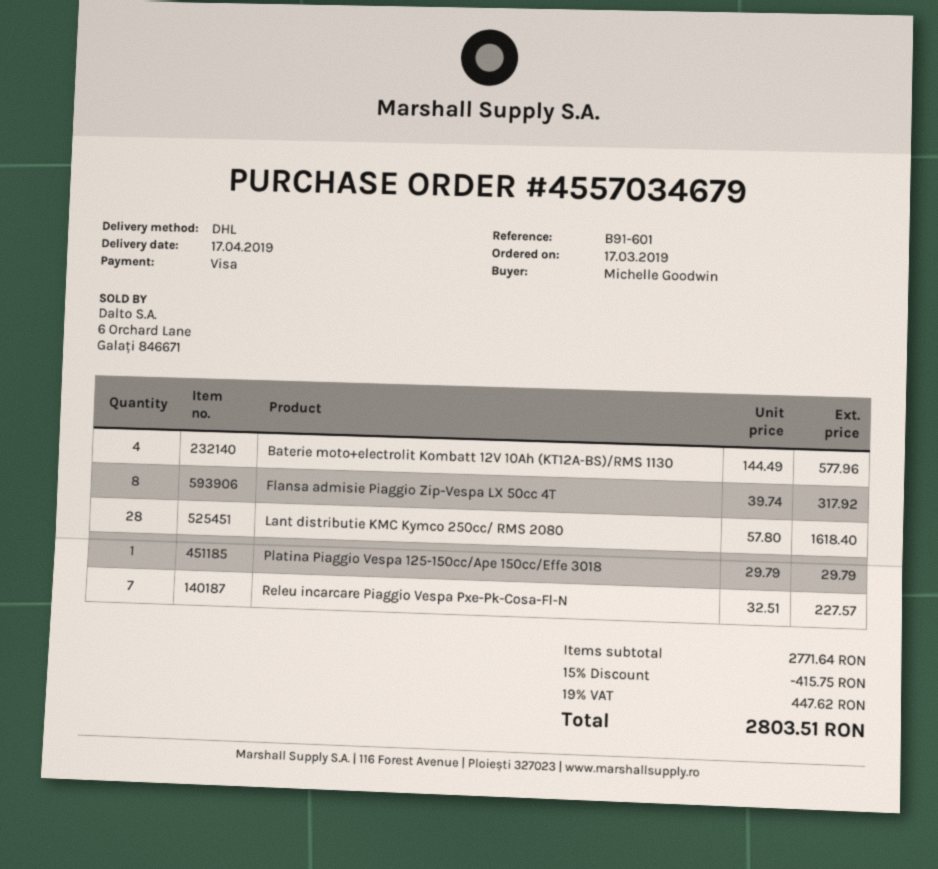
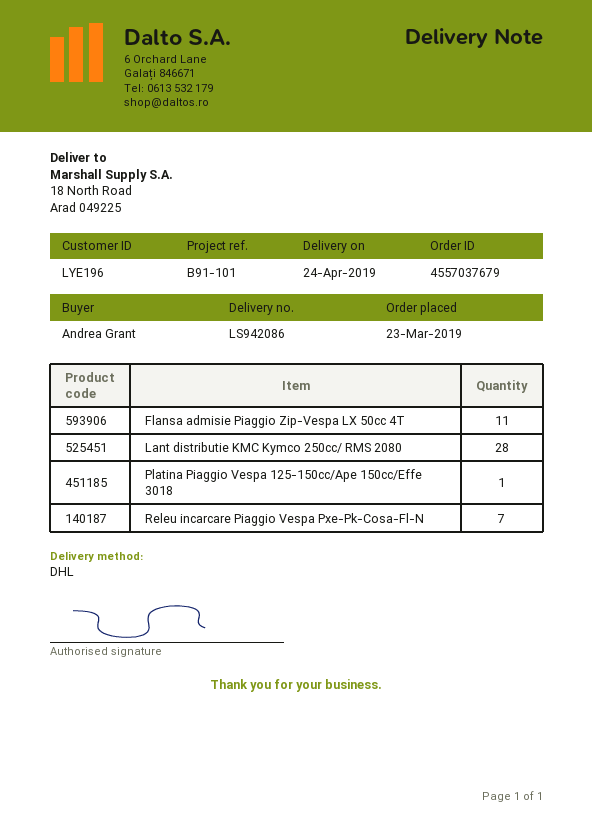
order number: 4557034679 -> 4557037679
order date: 2019-03-17 -> 2019-03-23
delivery date: 2019-04-17 -> 2019-04-24
reference: B91-601 -> B91-101
ordered by: Michelle Goodwin -> Andrea Grant
Baterie moto+electrolit Kombatt 12V 10Ah (KT12A-BS)/RMS 1130: 4 -> none
Flansa admisie Piaggio Zip-Vespa LX 50cc 4T: 8 -> 11

